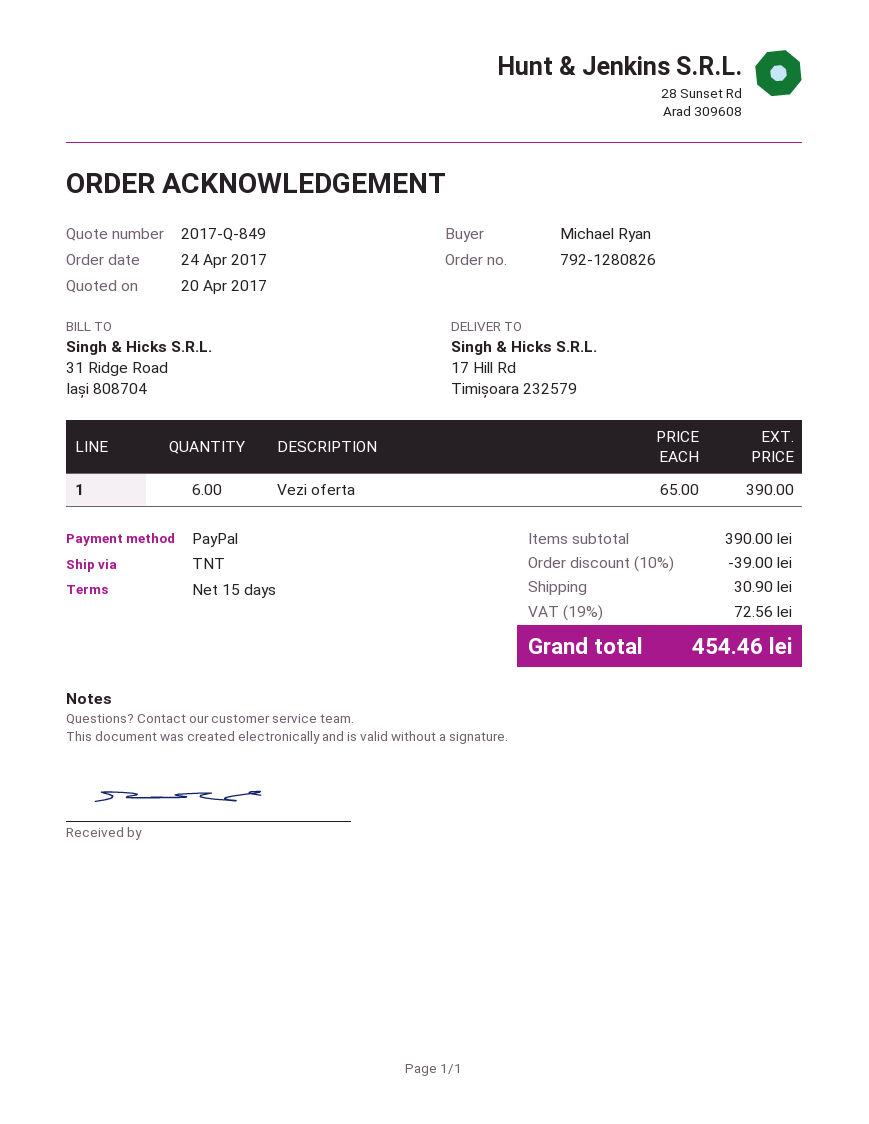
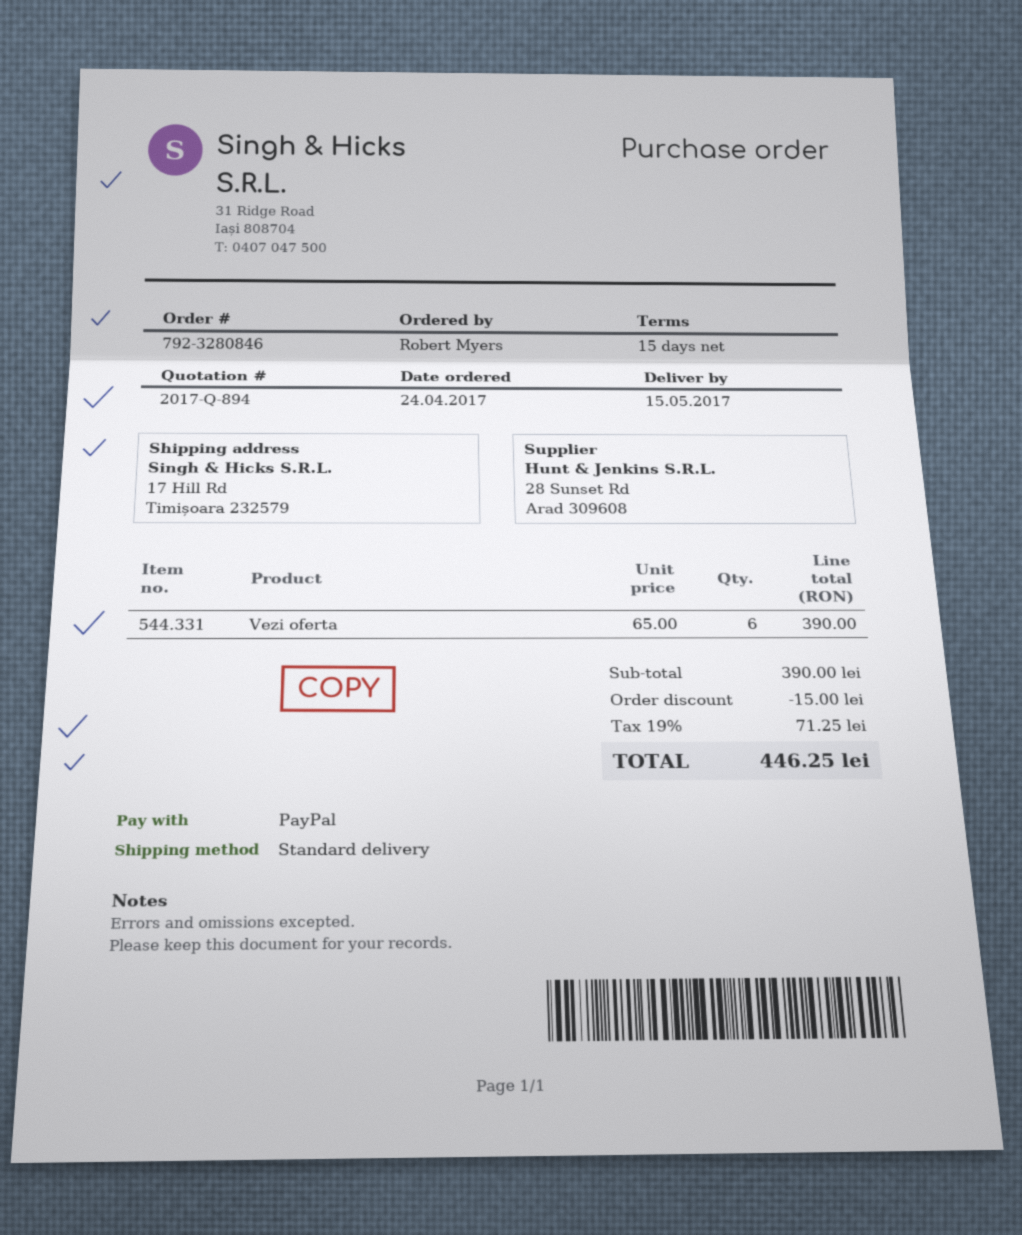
quote number: 2017-Q-849 -> 2017-Q-894
order number: 792-1280826 -> 792-3280846
ordered by: Michael Ryan -> Robert Myers
shipping method: TNT -> standard
discount: 39.00 -> 15.00
shipping: 30.90 -> none
tax: 19% = 72.56 -> 19% = 71.25
total: 454.46 -> 446.25

